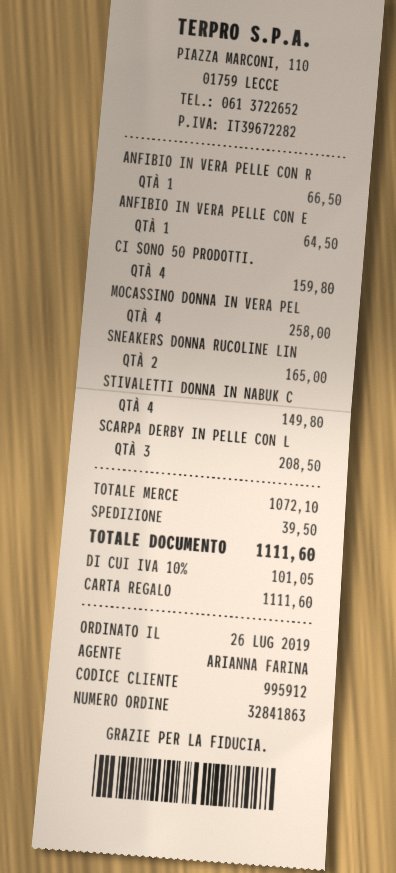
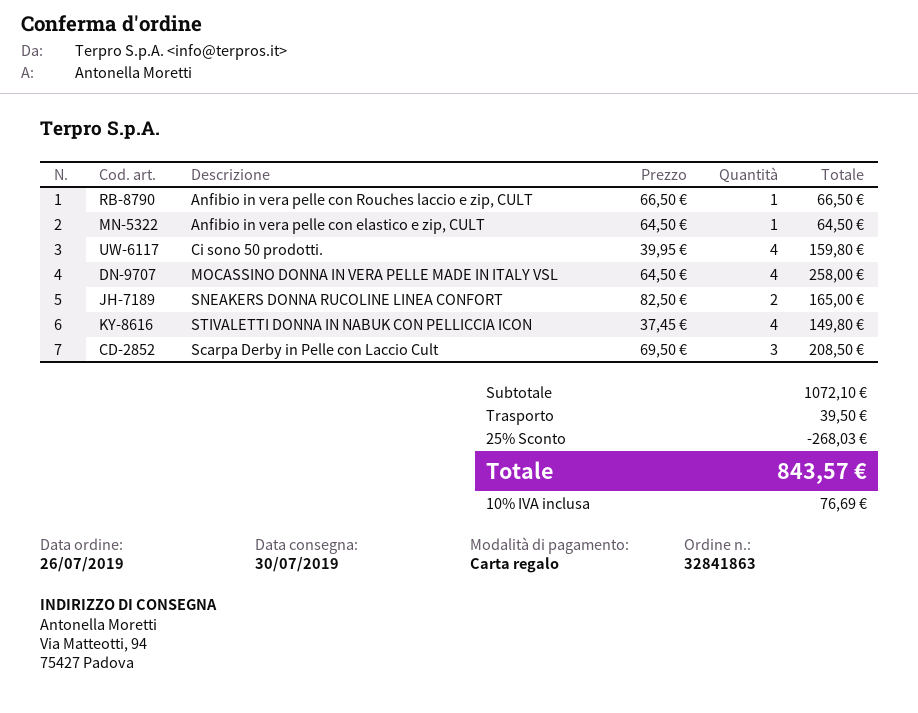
discount: none -> 25% = 268.03
tax: 10% = 101.05 -> 10% = 76.69
total: 1111.60 -> 843.57

